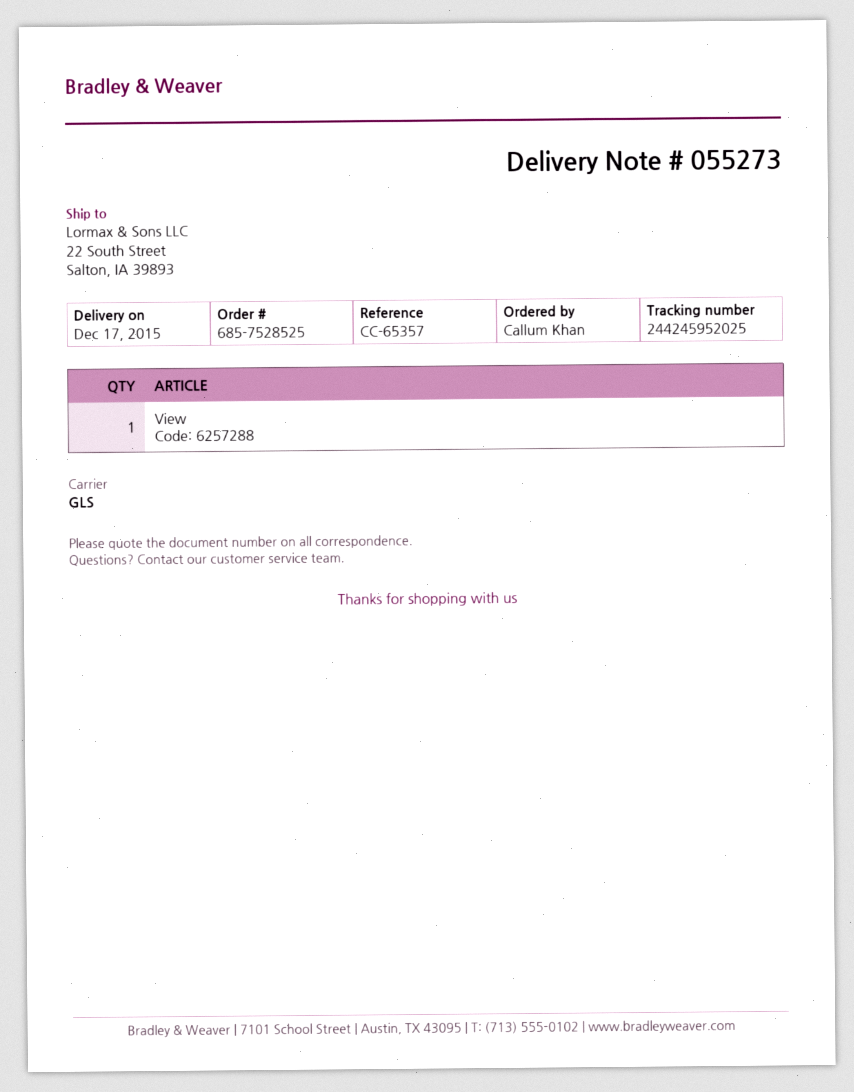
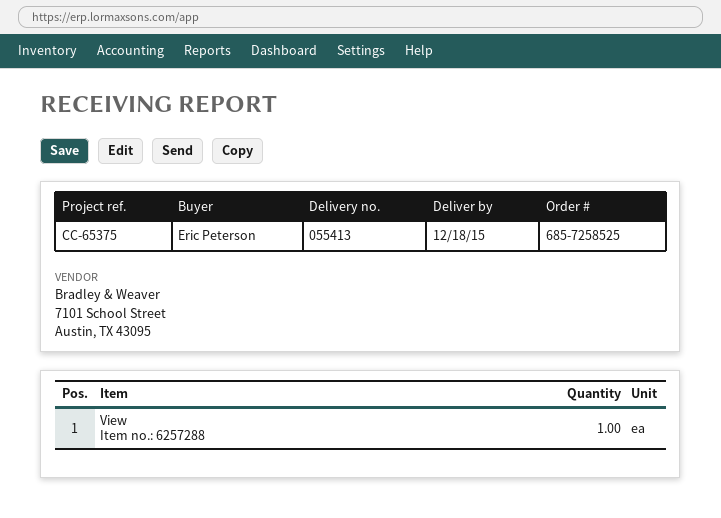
order number: 685-7528525 -> 685-7258525
delivery note number: 055273 -> 055413
delivery date: 2015-12-17 -> 2015-12-18
reference: CC-65357 -> CC-65375
ordered by: Callum Khan -> Eric Peterson

